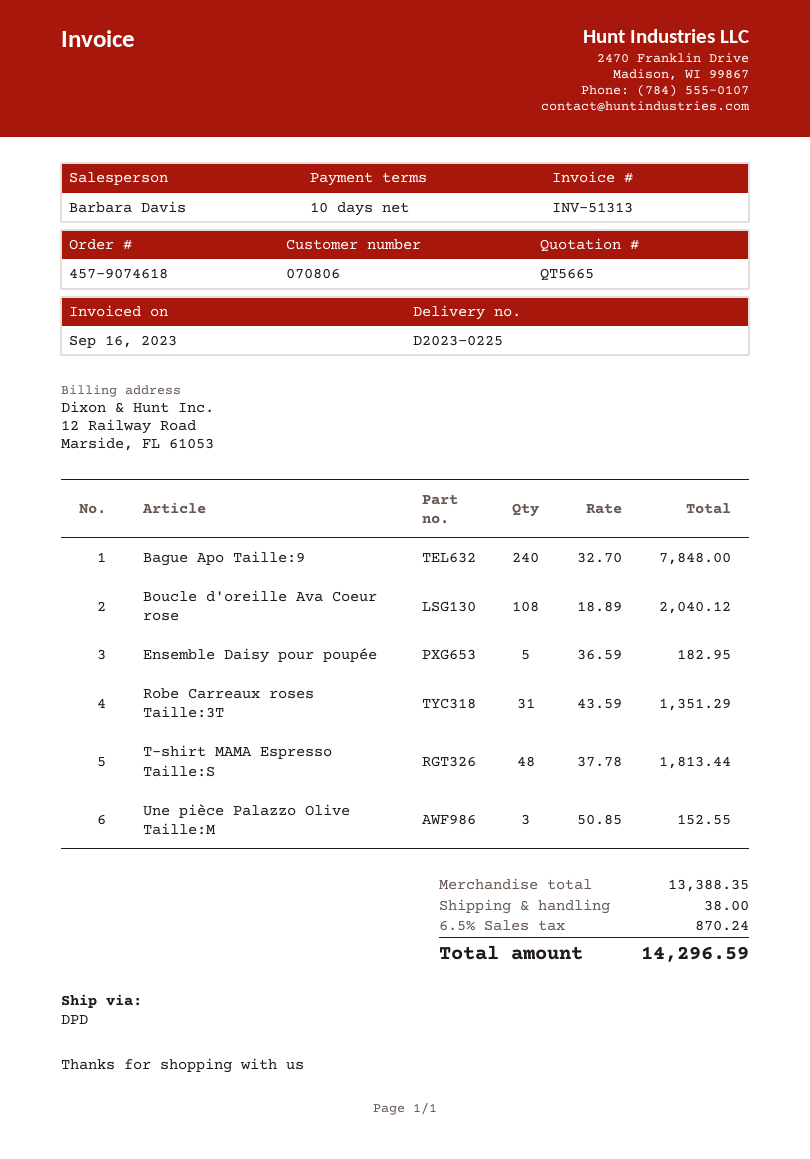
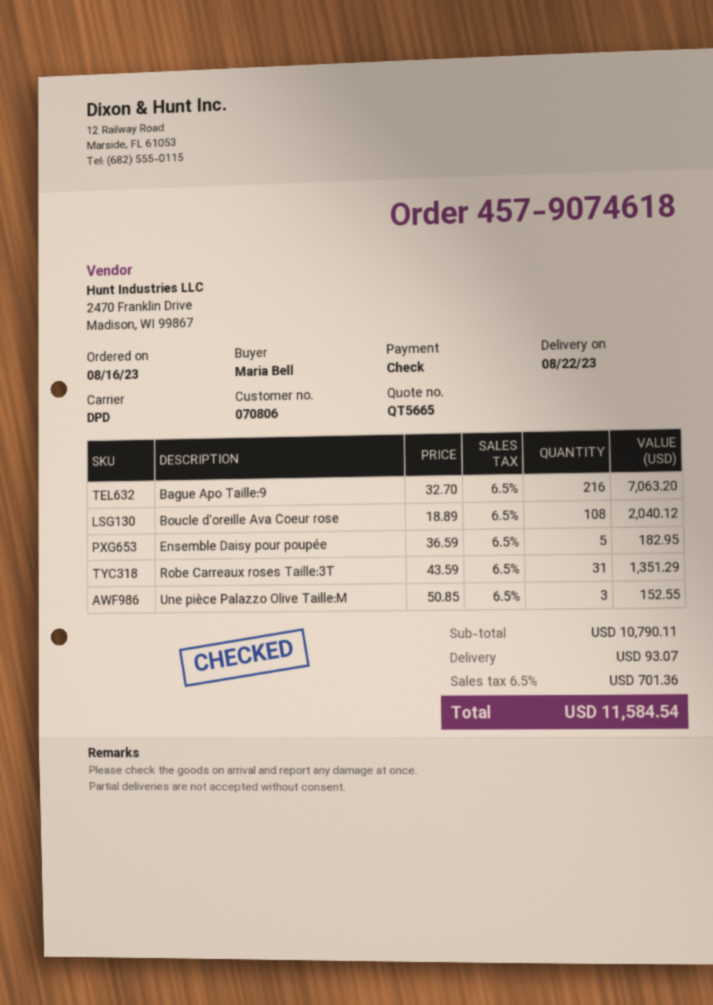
Bague Apo Taille:9: 240 x 32.70 = 7848.00 -> 216 x 32.70 = 7063.20
T-shirt MAMA Espresso Taille:S: 48 x 37.78 = 1813.44 -> none
subtotal: 13388.35 -> 10790.11
shipping: 38.00 -> 93.07
tax: 6.5% = 870.24 -> 6.5% = 701.36
total: 14296.59 -> 11584.54

